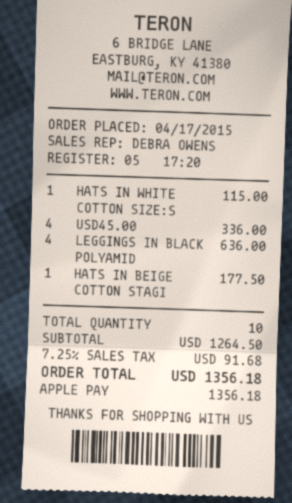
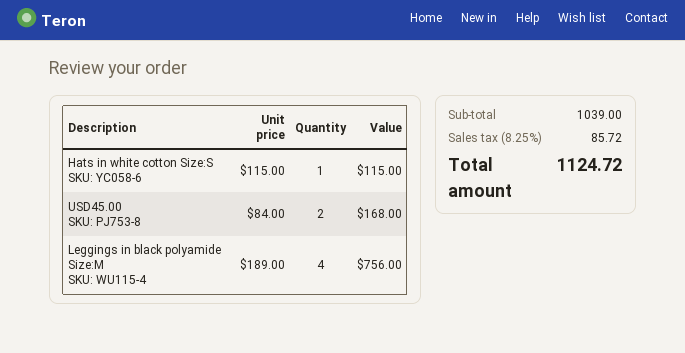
USD45.00: 4 for 336.00 -> 2 for 168.00
LEGGINGS IN BLACK POLYAMID: 4 for 636.00 -> 4 for 756.00
HATS IN BEIGE COTTON STAGI: 1 for 177.50 -> none
subtotal: 1264.50 -> 1039.00
tax: 7.25% = 91.68 -> 8.25% = 85.72
total: 1356.18 -> 1124.72

